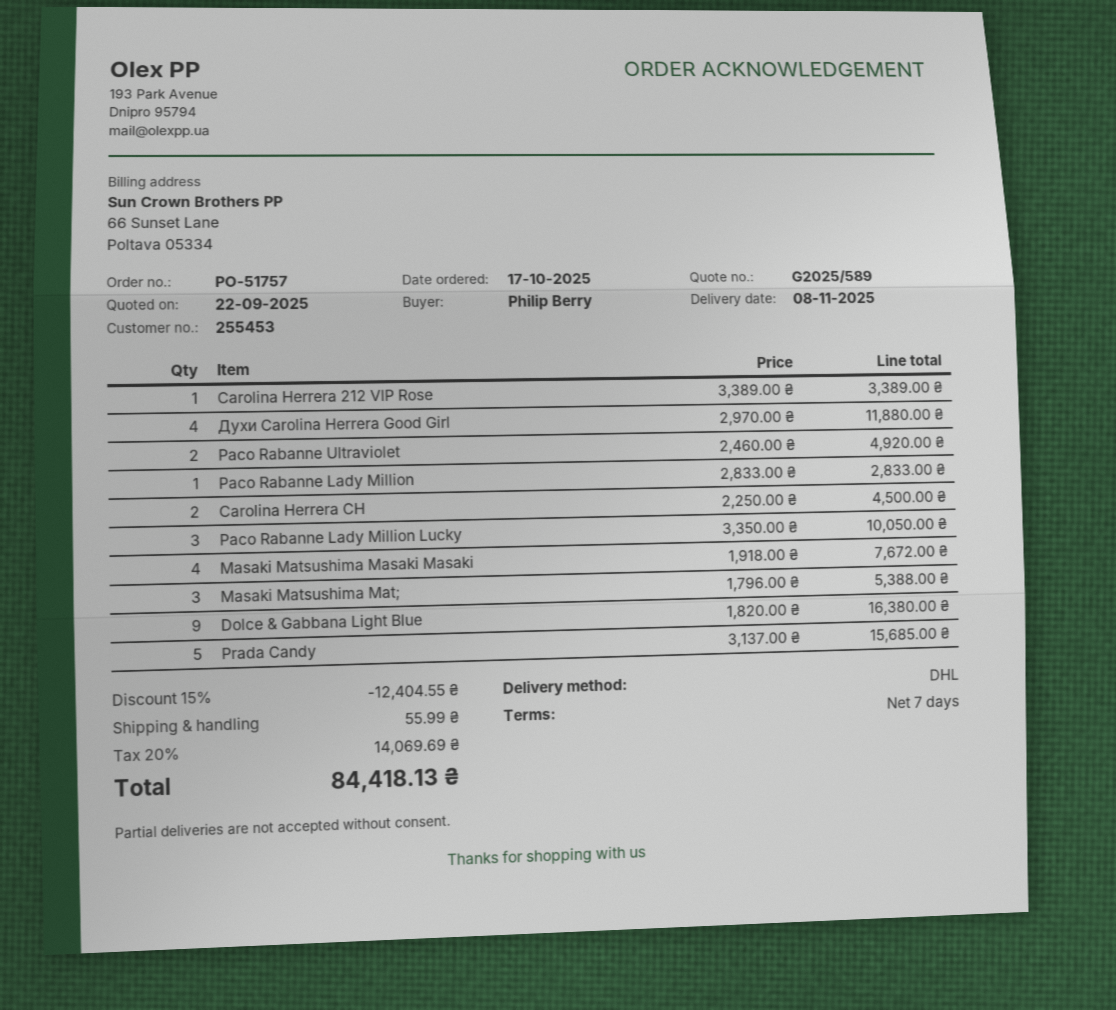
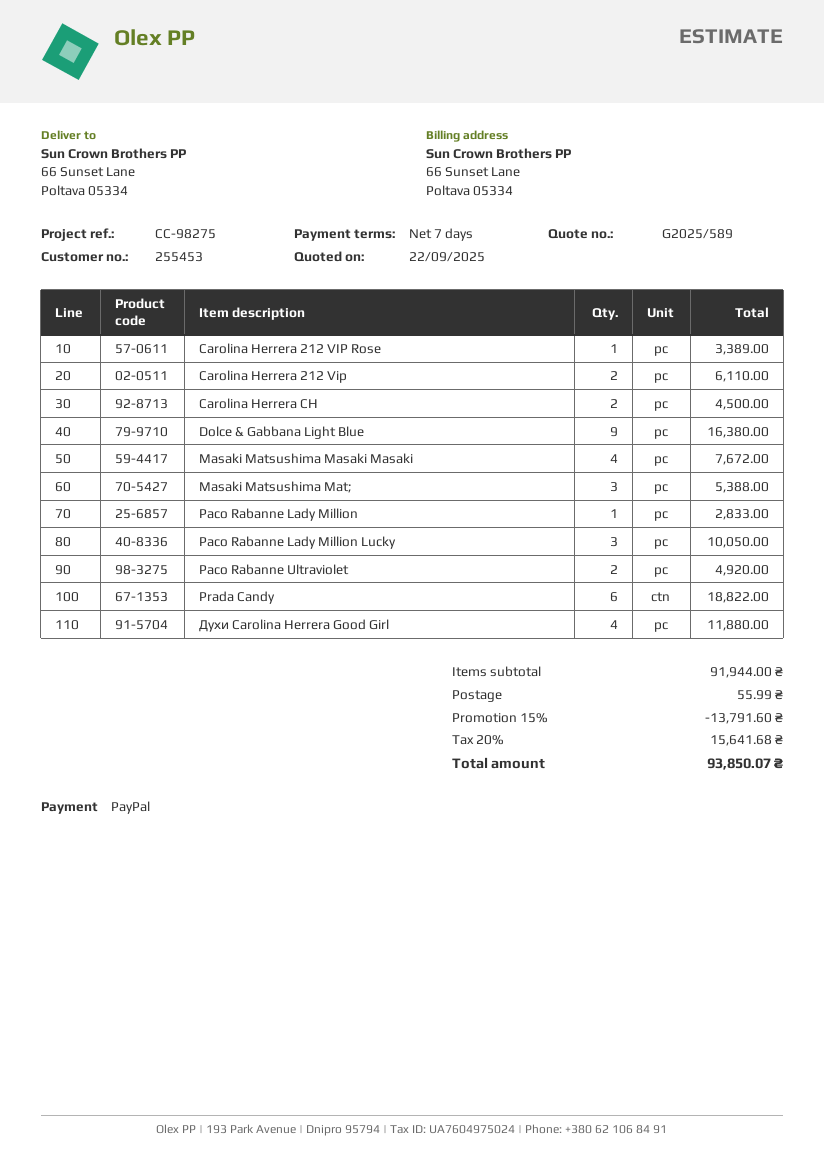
Prada Candy: 5 for 15685.00 -> 6 for 18822.00
Carolina Herrera 212 Vip: none -> 2 for 6110.00
discount: 15% = 12404.55 -> 15% = 13791.60
tax: 20% = 14069.69 -> 20% = 15641.68
total: 84418.13 -> 93850.07

